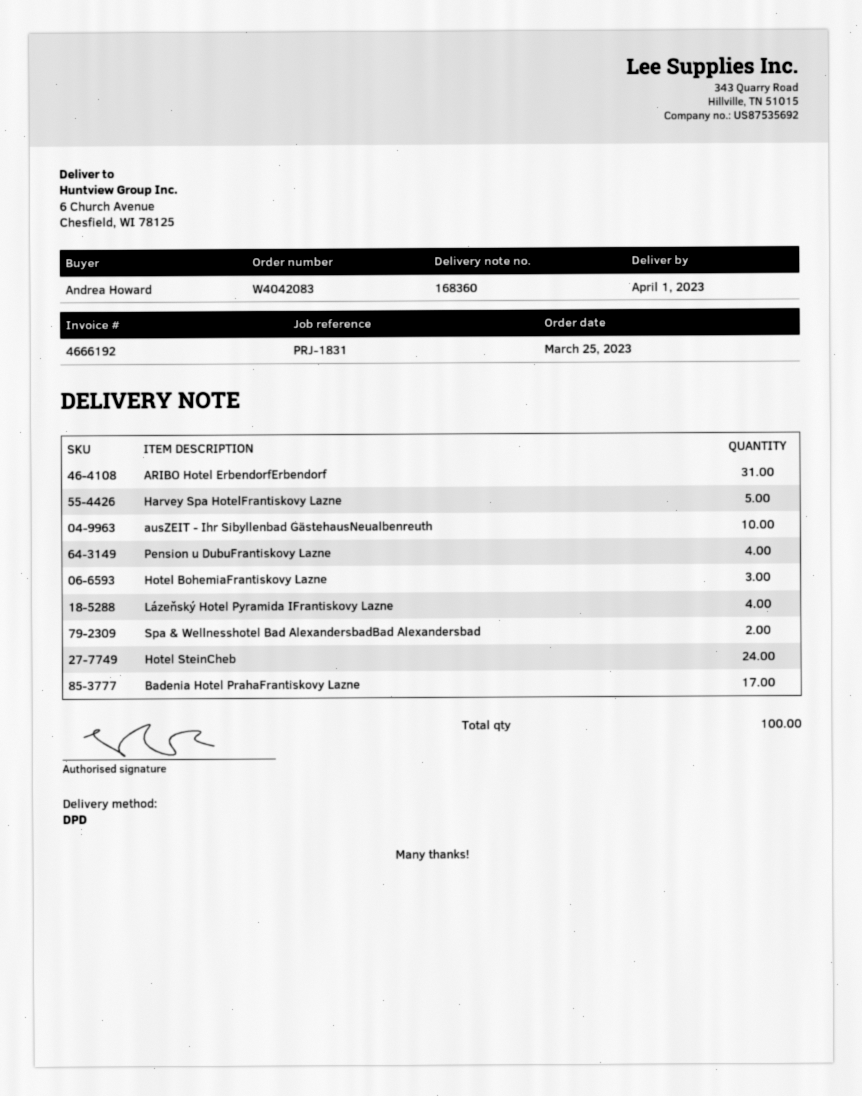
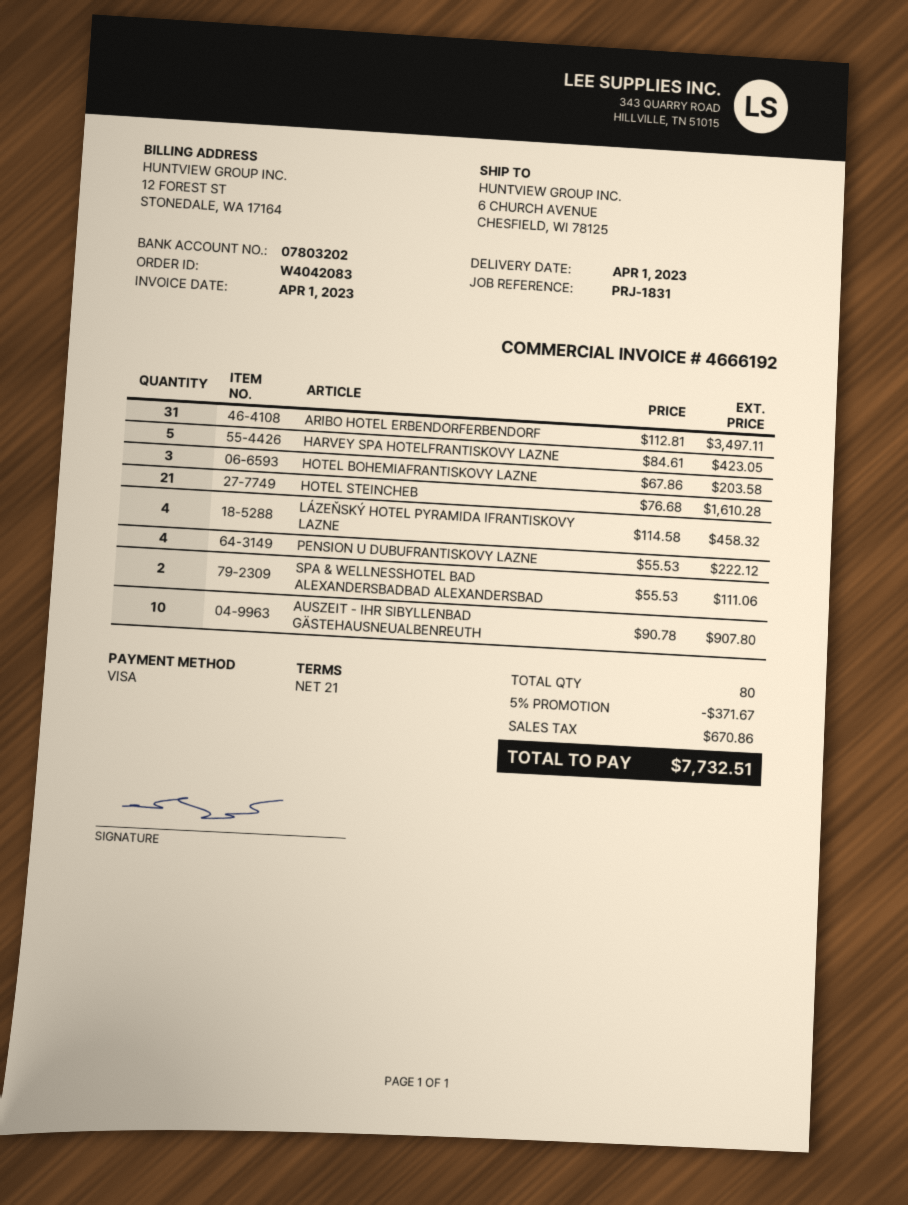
Hotel SteinCheb: 24 -> 21
Badenia Hotel PrahaFrantiskovy Lazne: 17 -> none
total quantity: 100 -> 80

